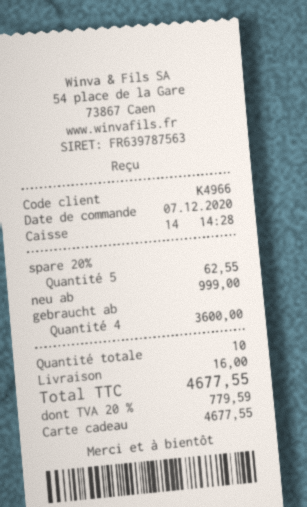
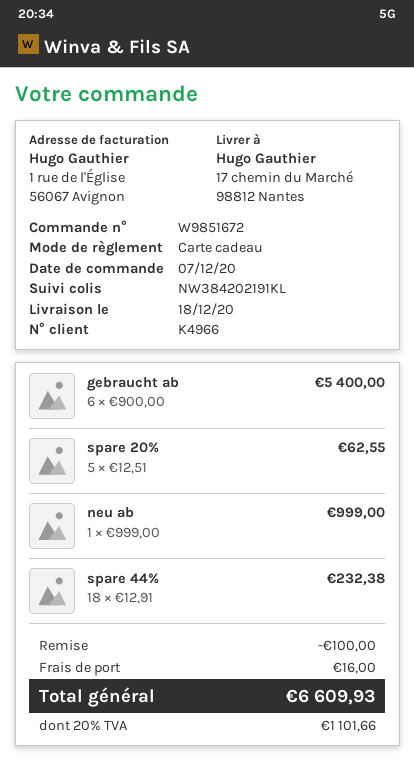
gebraucht ab: 4 for 3600.00 -> 6 for 5400.00
spare 44%: none -> 18 for 232.38
discount: none -> 100.00
tax: 20% = 779.59 -> 20% = 1101.66
total: 4677.55 -> 6609.93

